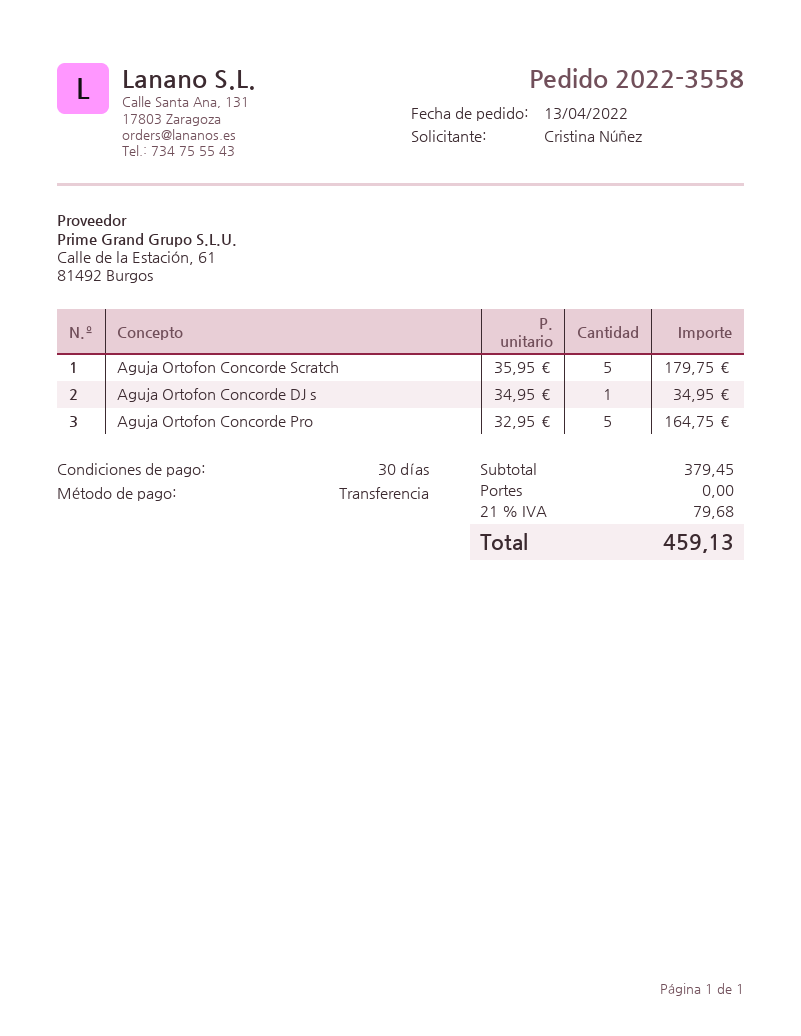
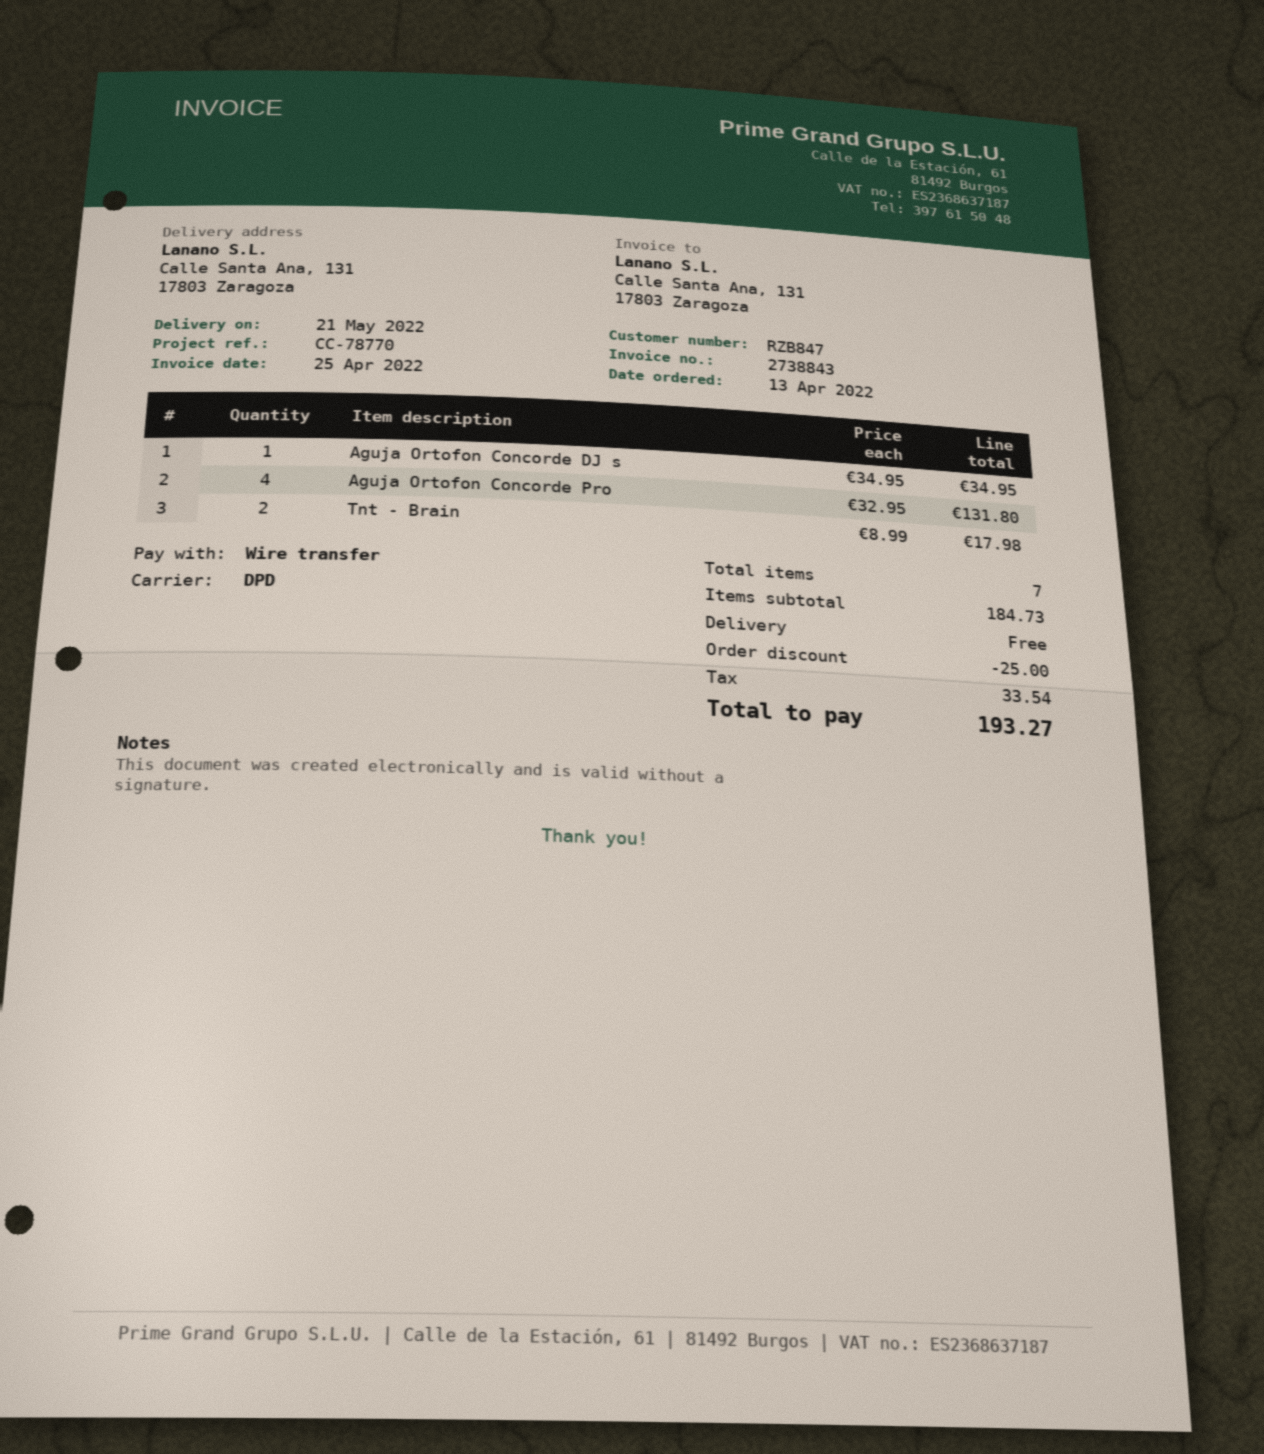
Aguja Ortofon Concorde Scratch: 5 x 35.95 = 179.75 -> none
Aguja Ortofon Concorde Pro: 5 x 32.95 = 164.75 -> 4 x 32.95 = 131.80
Tnt - Brain: none -> 2 x 8.99 = 17.98
subtotal: 379.45 -> 184.73
discount: none -> 25.00
tax: 79.68 -> 33.54
total: 459.13 -> 193.27

